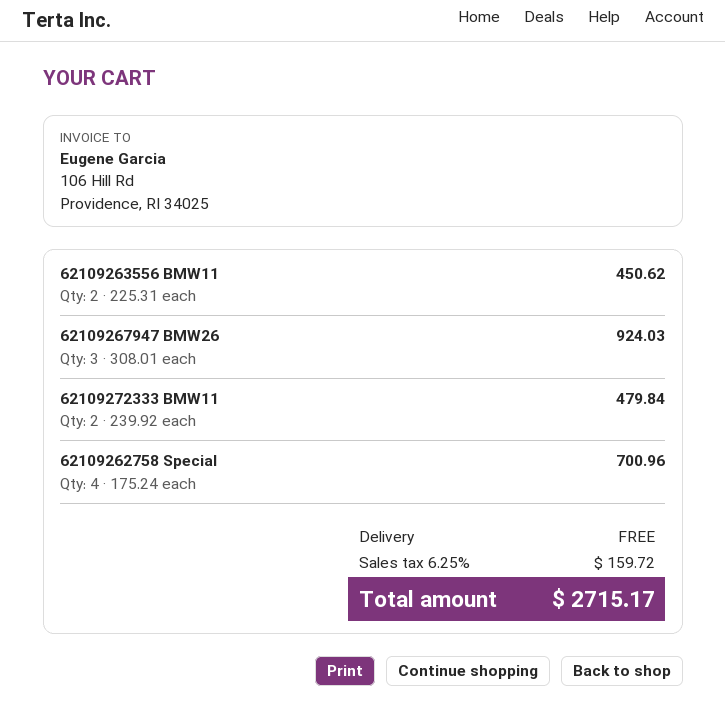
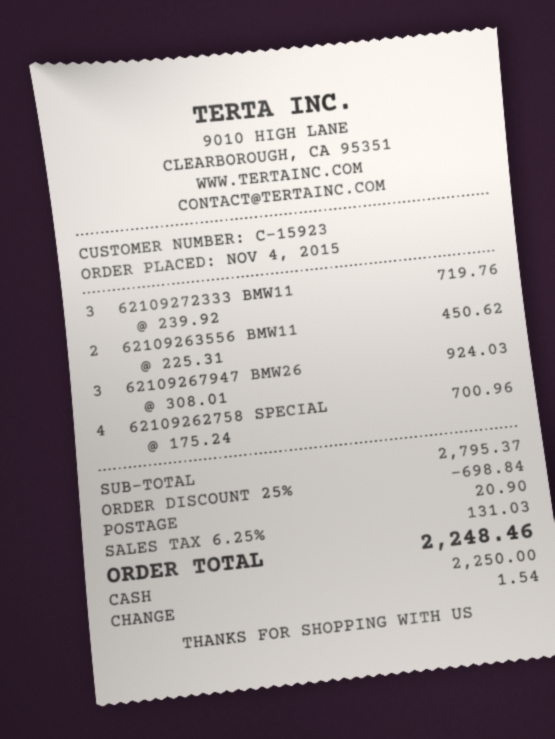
62109272333 BMW11: 2 x 239.92 = 479.84 -> 3 x 239.92 = 719.76
discount: none -> 25% = 698.84
shipping: 0.00 -> 20.90
tax: 6.25% = 159.72 -> 6.25% = 131.03
total: 2715.17 -> 2248.46

